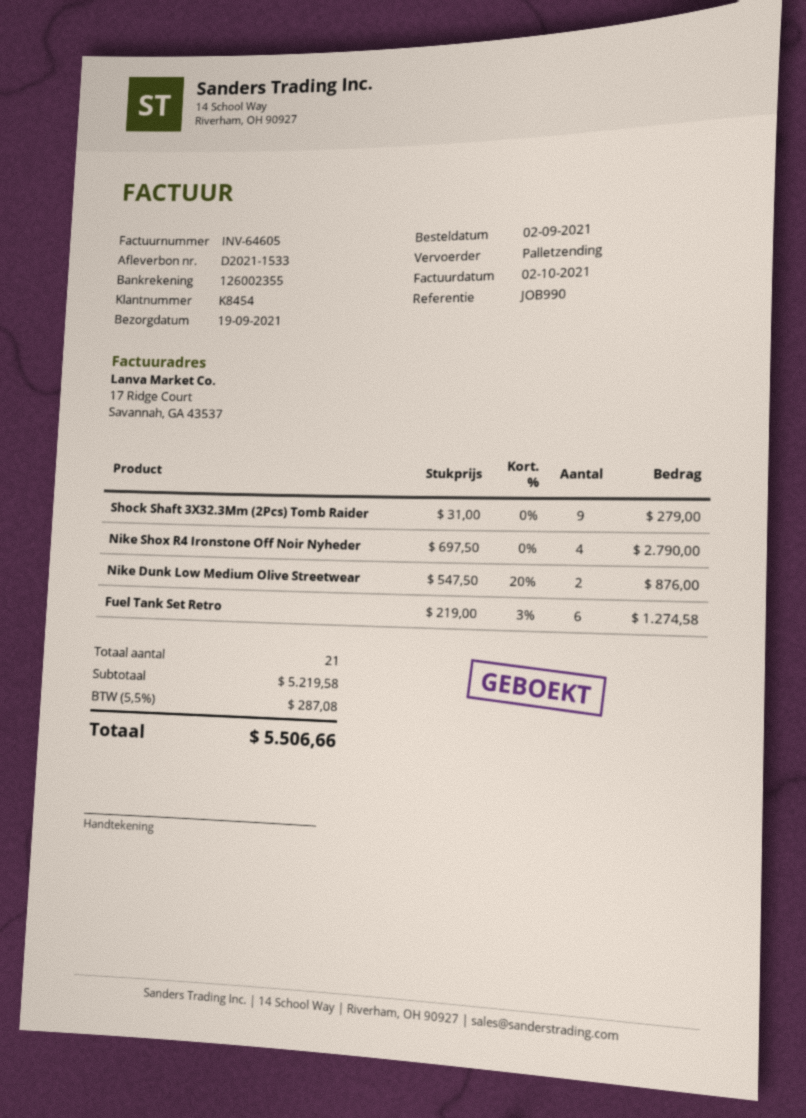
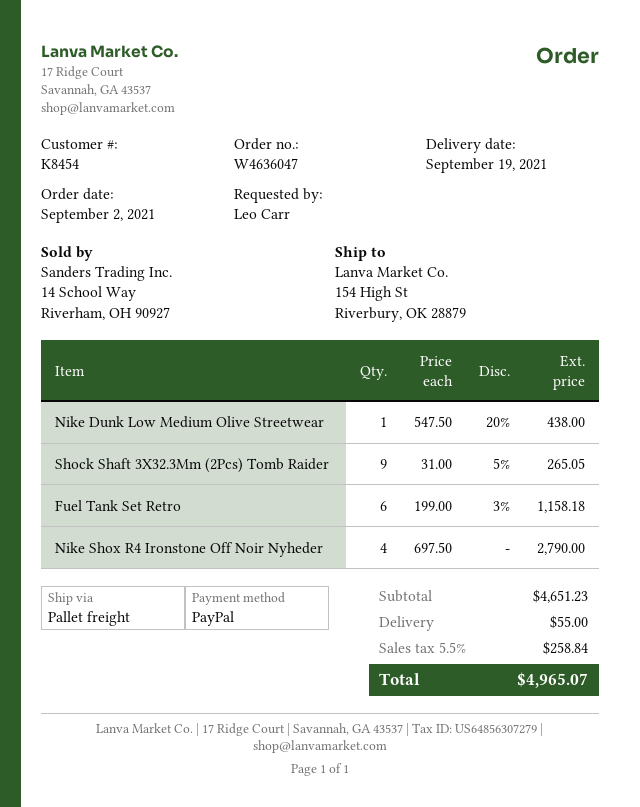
Shock Shaft 3X32.3Mm (2Pcs) Tomb Raider: 9 x 31.00 = 279.00 -> 9 x 31.00 - 5% = 265.05
Nike Dunk Low Medium Olive Streetwear: 2 x 547.50 - 20% = 876.00 -> 1 x 547.50 - 20% = 438.00
Fuel Tank Set Retro: 6 x 219.00 - 3% = 1274.58 -> 6 x 199.00 - 3% = 1158.18
subtotal: 5219.58 -> 4651.23
shipping: none -> 55.00
tax: 5.5% = 287.08 -> 5.5% = 258.84
total: 5506.66 -> 4965.07

